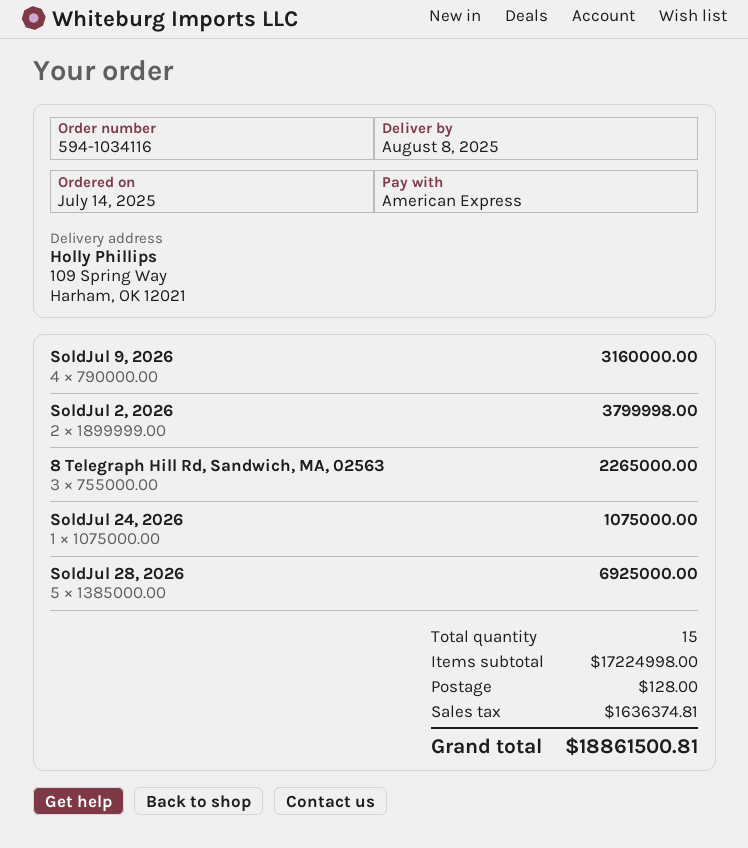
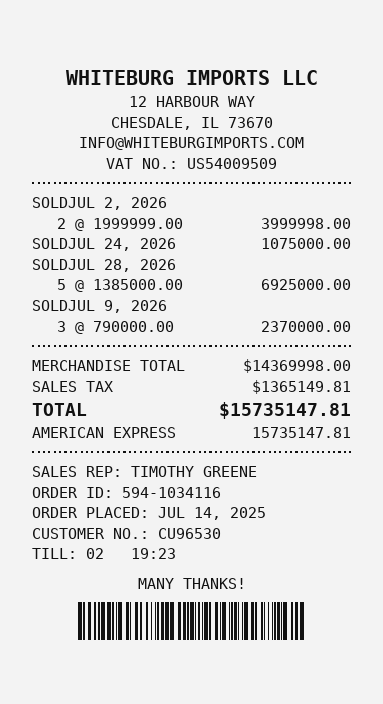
SoldJul 9, 2026: 4 x 790000.00 = 3160000.00 -> 3 x 790000.00 = 2370000.00
SoldJul 2, 2026: 2 x 1899999.00 = 3799998.00 -> 2 x 1999999.00 = 3999998.00
8 Telegraph Hill Rd, Sandwich, MA, 02563: 3 x 755000.00 = 2265000.00 -> none
subtotal: 17224998.00 -> 14369998.00
shipping: 128.00 -> none
tax: 1636374.81 -> 1365149.81
total: 18861500.81 -> 15735147.81

